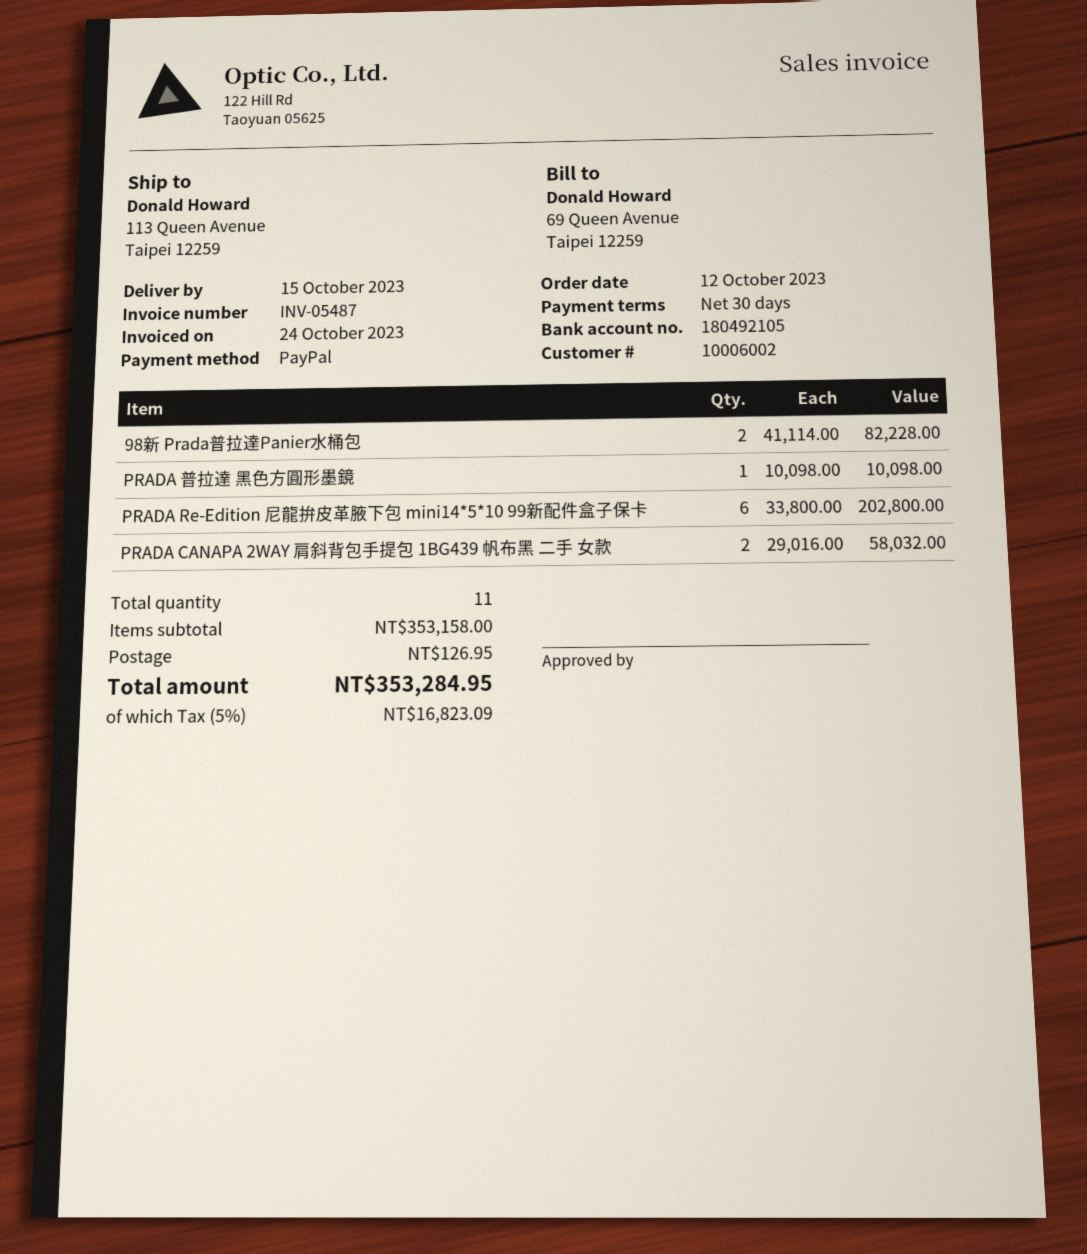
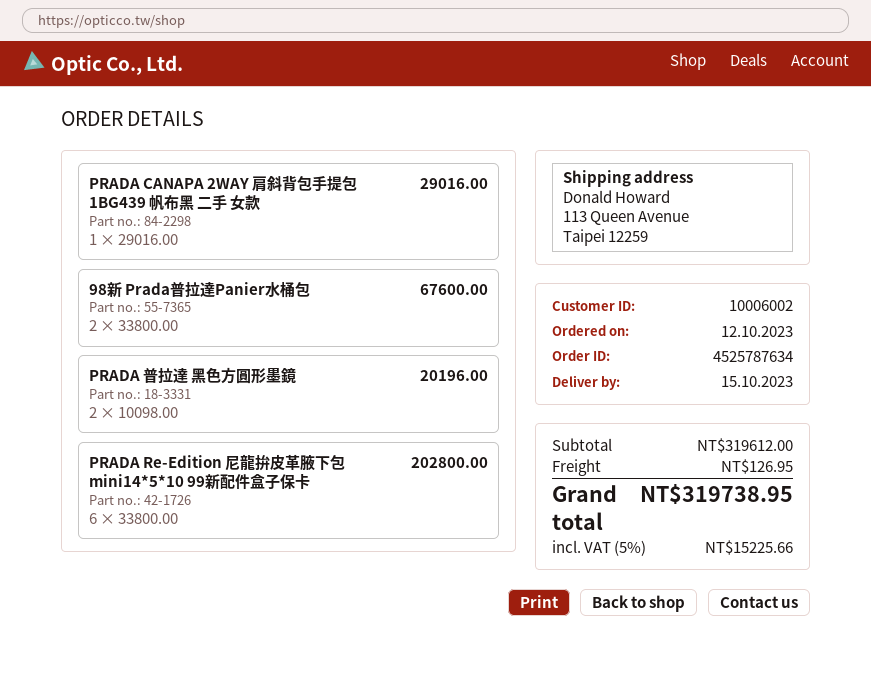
98新 Prada普拉達Panier水桶包: 2 x 41114.00 = 82228.00 -> 2 x 33800.00 = 67600.00
PRADA 普拉達 黑色方圓形墨鏡: 1 x 10098.00 = 10098.00 -> 2 x 10098.00 = 20196.00
PRADA CANAPA 2WAY 肩斜背包手提包 1BG439 帆布黑 二手 女款: 2 x 29016.00 = 58032.00 -> 1 x 29016.00 = 29016.00
subtotal: 353158.00 -> 319612.00
tax: 5% = 16823.09 -> 5% = 15225.66
total: 353284.95 -> 319738.95

